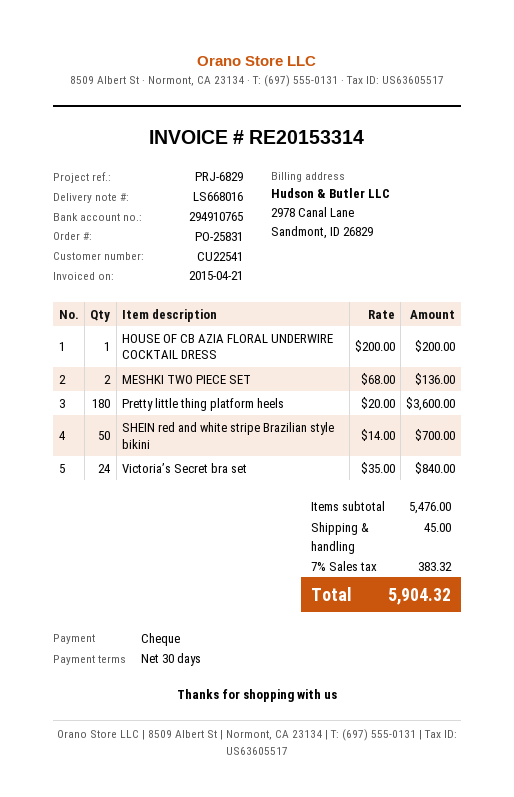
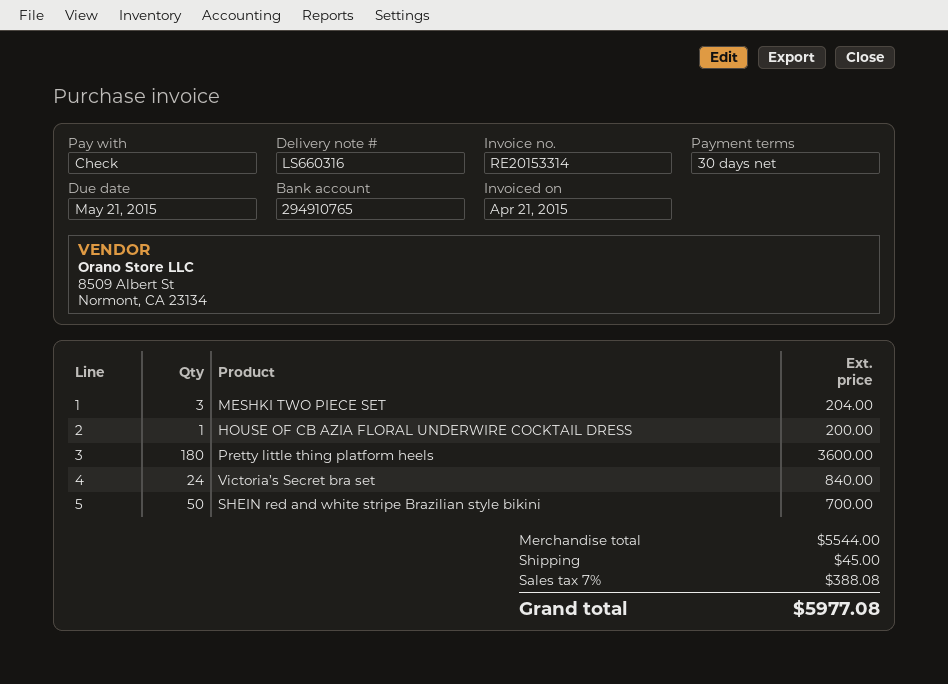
delivery note number: LS668016 -> LS660316
MESHKI TWO PIECE SET: 2 for 136.00 -> 3 for 204.00
subtotal: 5476.00 -> 5544.00
tax: 7% = 383.32 -> 7% = 388.08
total: 5904.32 -> 5977.08

